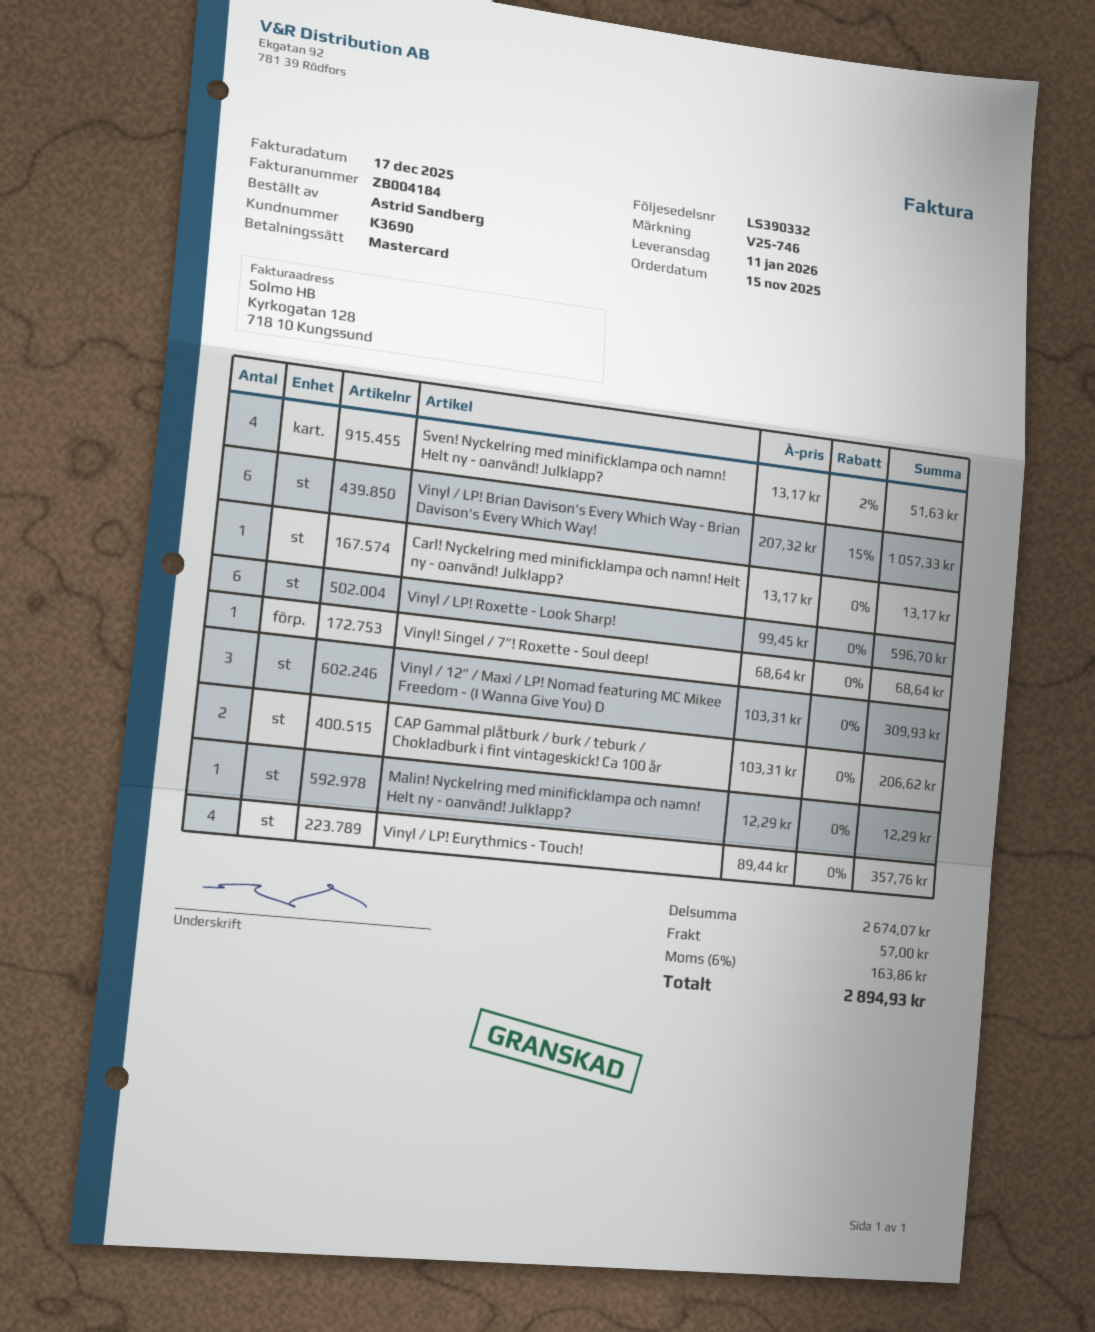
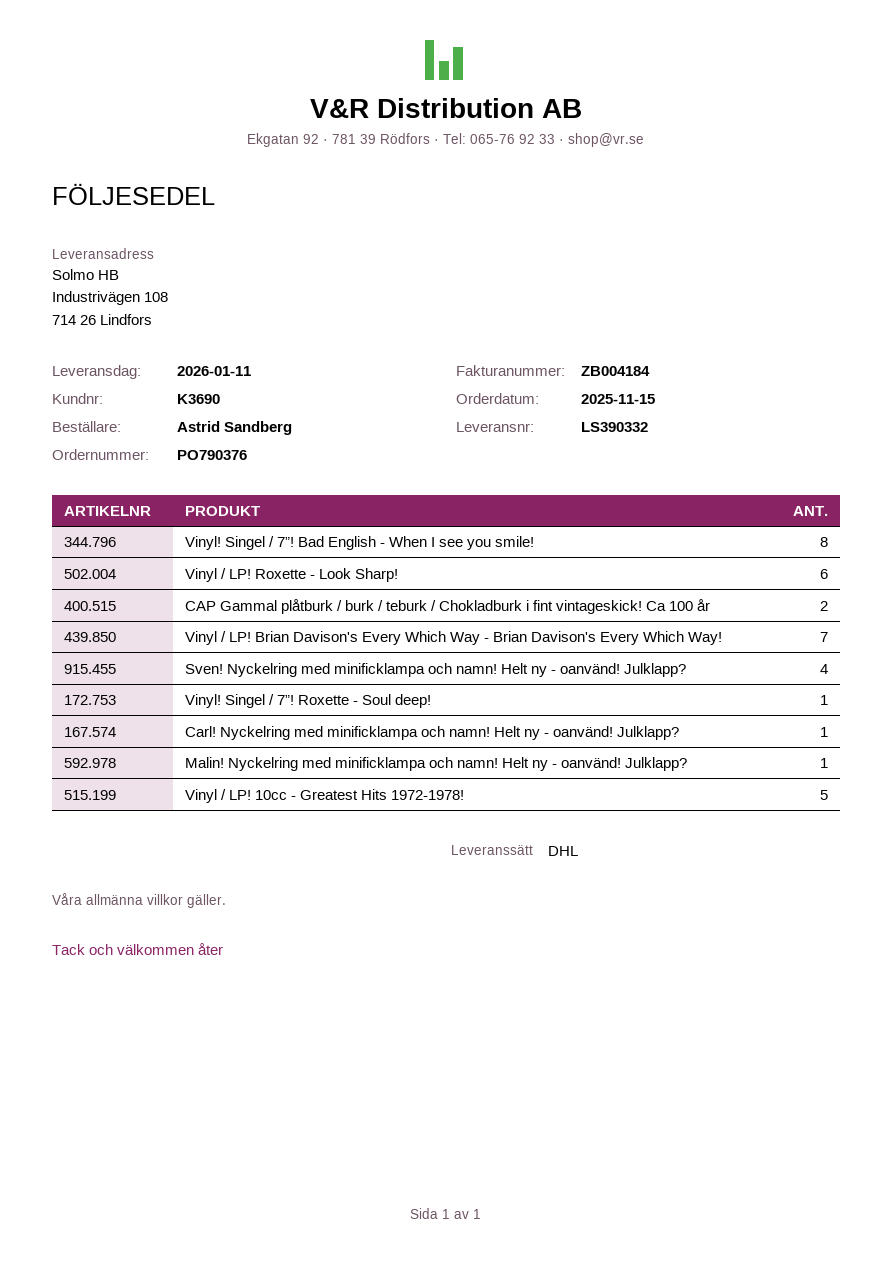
Vinyl / LP! Brian Davison's Every Which Way - Brian Davison's Every Which Way!: 6 -> 7
Vinyl / 12” / Maxi / LP! Nomad featuring MC Mikee Freedom - (I Wanna Give You) D: 3 -> none
Vinyl / LP! Eurythmics - Touch!: 4 -> none
Vinyl! Singel / 7”! Bad English - When I see you smile!: none -> 8
Vinyl / LP! 10cc - Greatest Hits 1972-1978!: none -> 5

